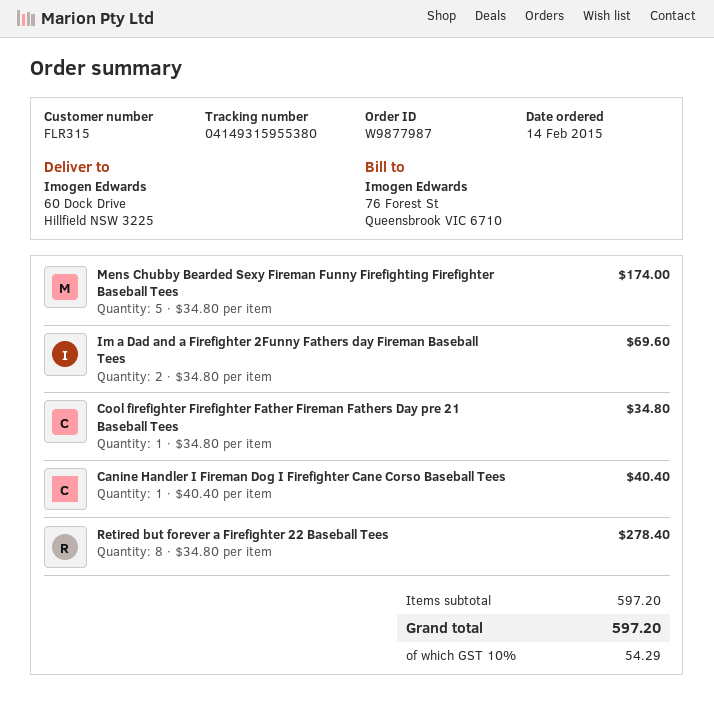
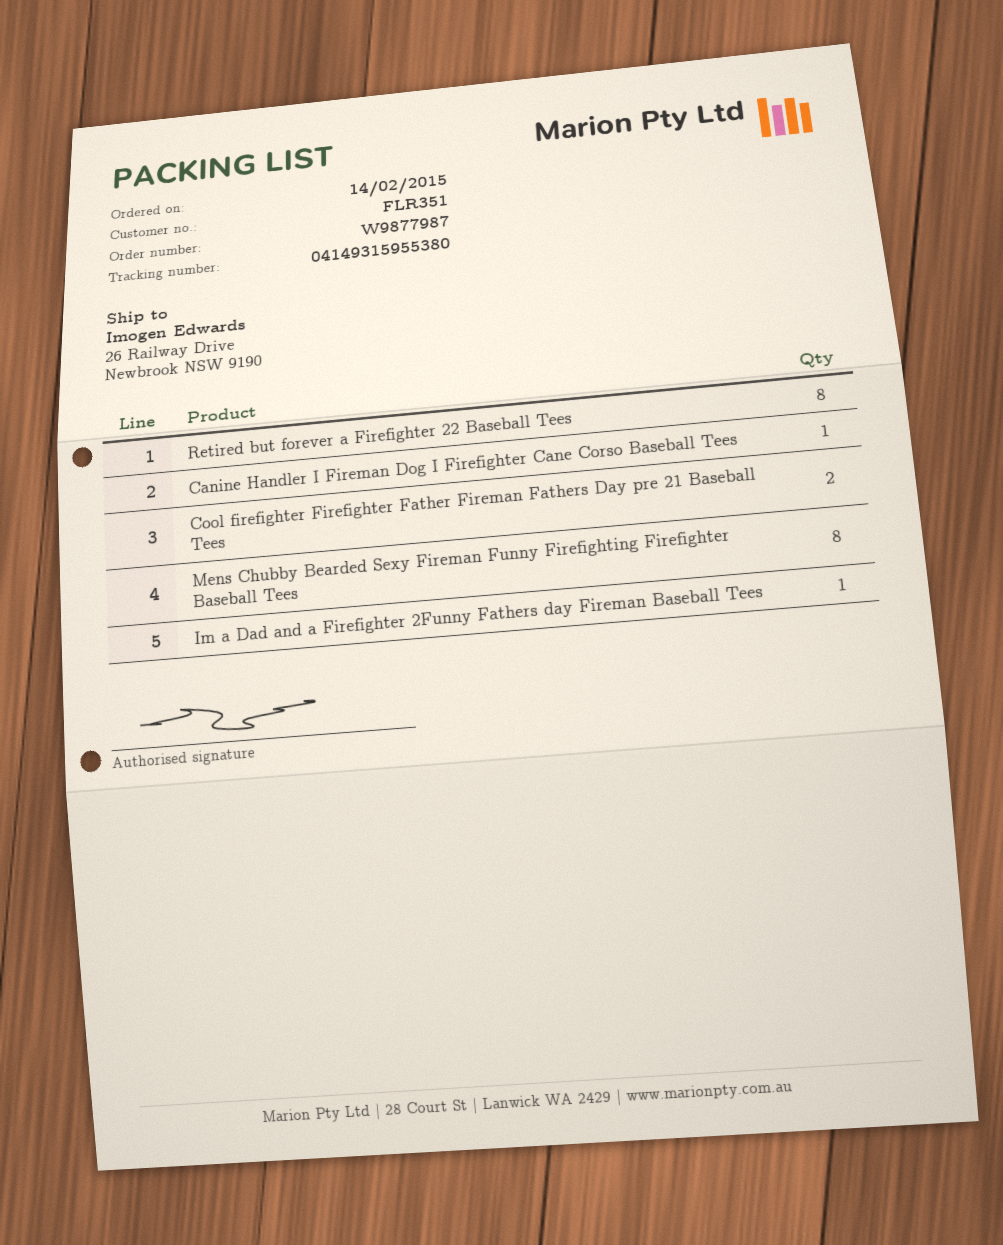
customer number: FLR315 -> FLR351
ship to: 60 Dock Drive, Hillfield NSW 3225 -> 26 Railway Drive, Newbrook NSW 9190
Mens Chubby Bearded Sexy Fireman Funny Firefighting Firefighter Baseball Tees: 5 -> 8
Im a Dad and a Firefighter 2Funny Fathers day Fireman Baseball Tees: 2 -> 1
Cool firefighter Firefighter Father Fireman Fathers Day pre 21 Baseball Tees: 1 -> 2

